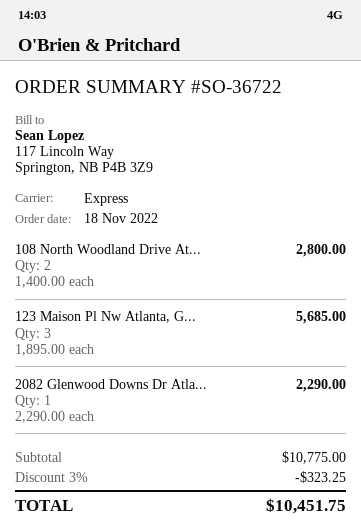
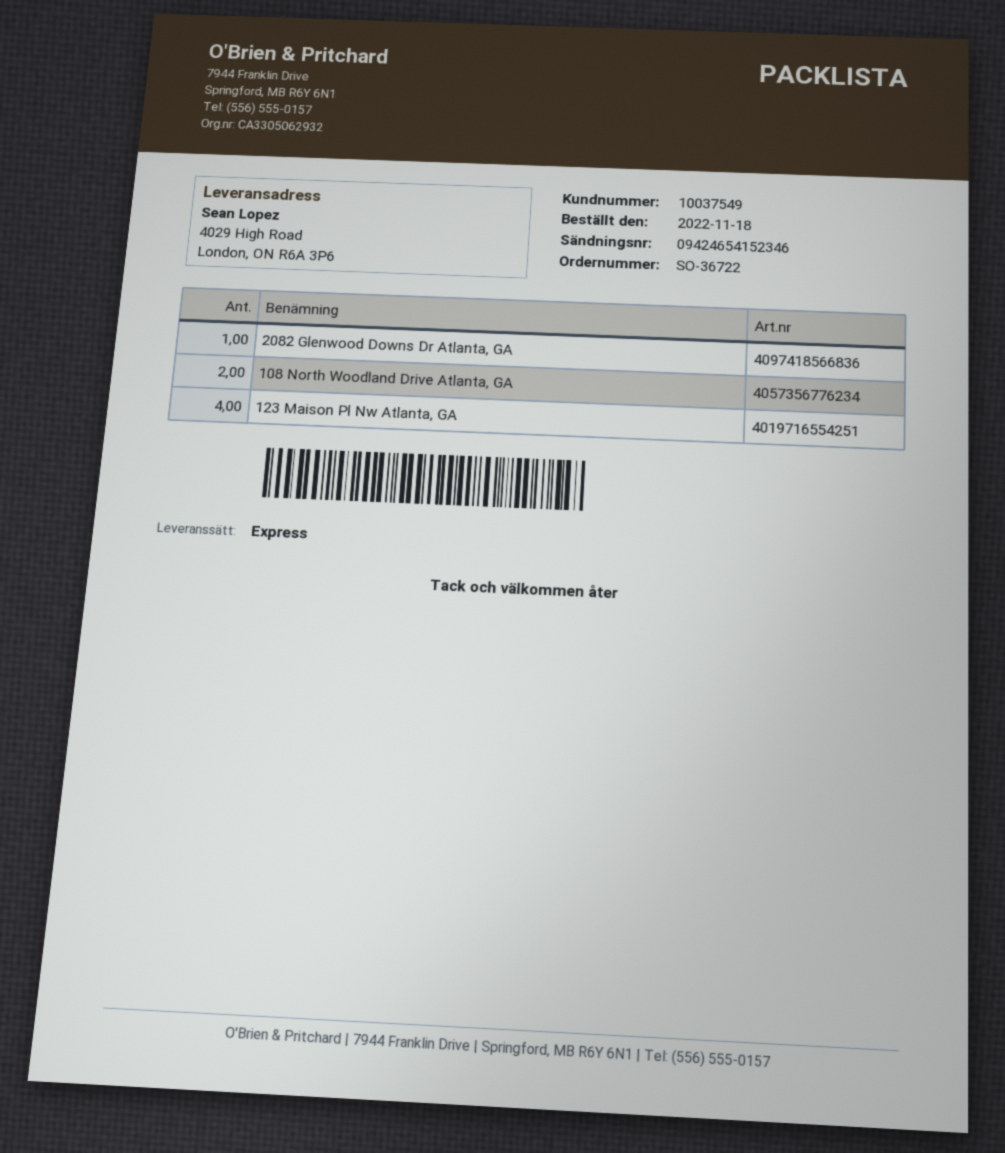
123 Maison Pl Nw Atlanta, G...: 3 -> 4

